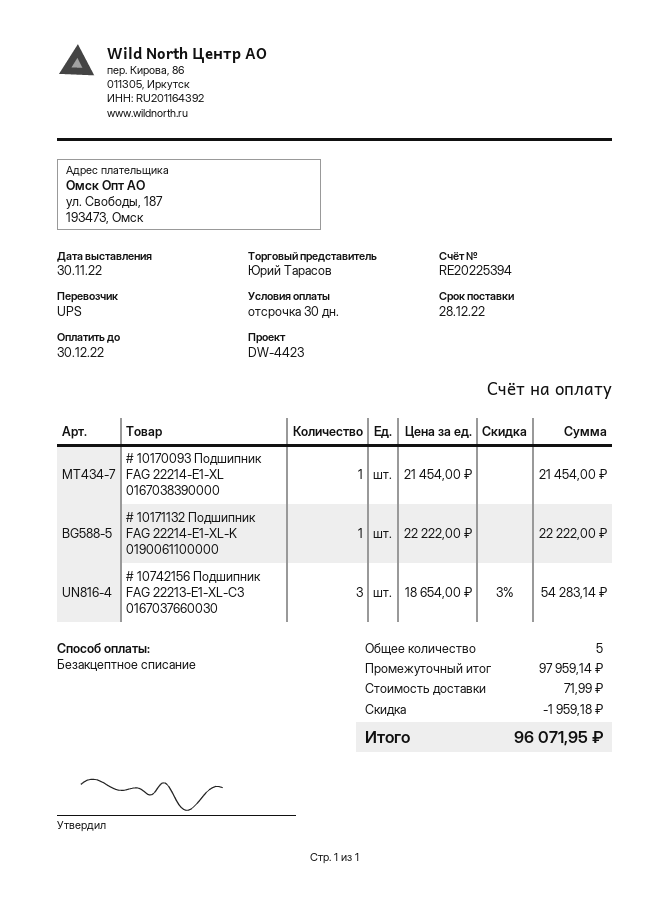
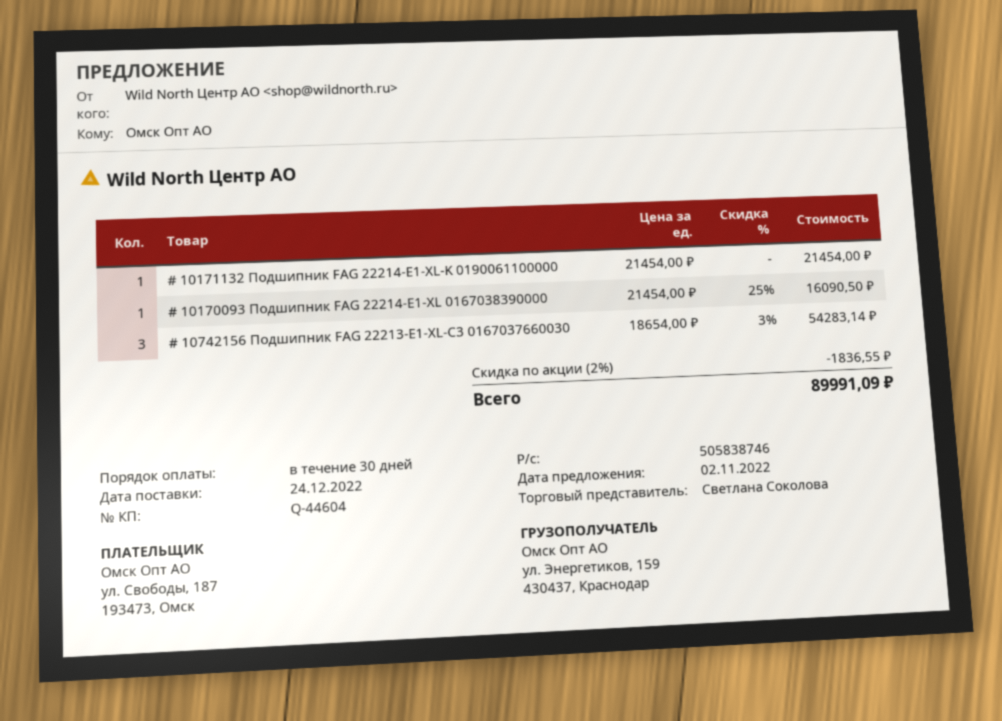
delivery date: 2022-12-28 -> 2022-12-24
sales rep: Юрий Тарасов -> Светлана Соколова
# 10170093 Подшипник FAG 22214-E1-XL 0167038390000: 1 x 21454.00 = 21454.00 -> 1 x 21454.00 - 25% = 16090.50
# 10171132 Подшипник FAG 22214-E1-XL-K 0190061100000: 1 x 22222.00 = 22222.00 -> 1 x 21454.00 = 21454.00
discount: 1959.18 -> 1836.55
shipping: 71.99 -> none
total: 96071.95 -> 89991.09

